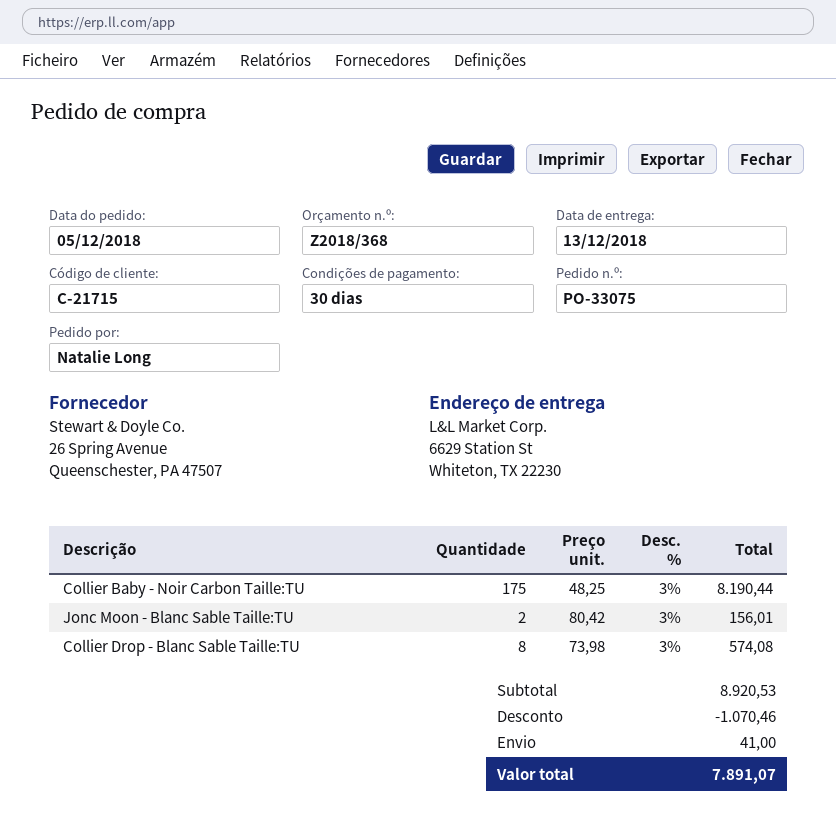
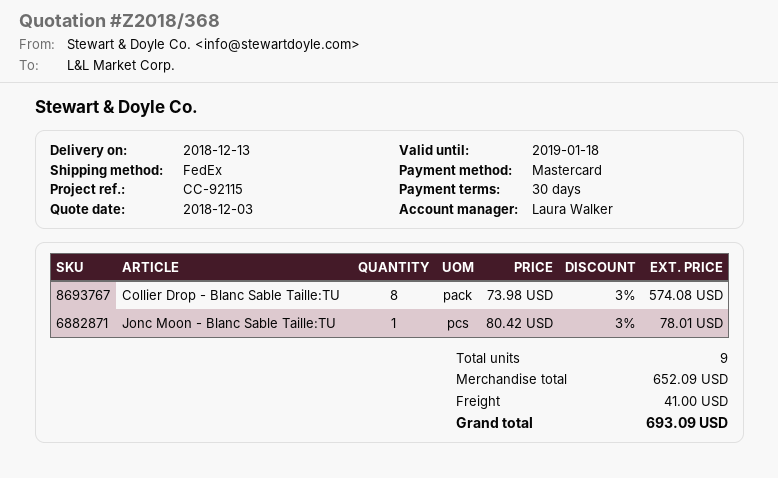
Collier Baby - Noir Carbon Taille:TU: 175 x 48.25 - 3% = 8190.44 -> none
Jonc Moon - Blanc Sable Taille:TU: 2 x 80.42 - 3% = 156.01 -> 1 x 80.42 - 3% = 78.01
subtotal: 8920.53 -> 652.09
discount: 1070.46 -> none
total: 7891.07 -> 693.09

